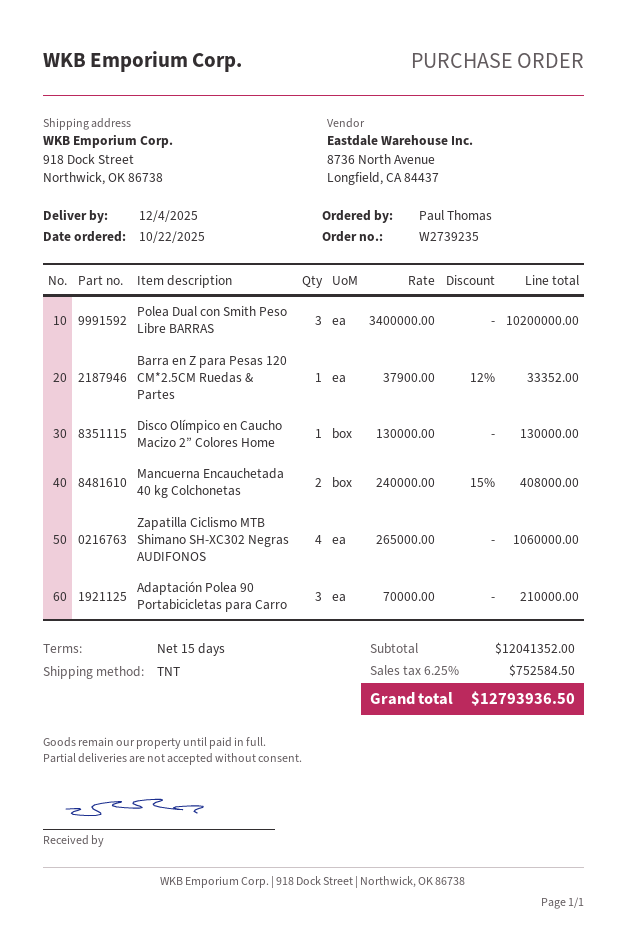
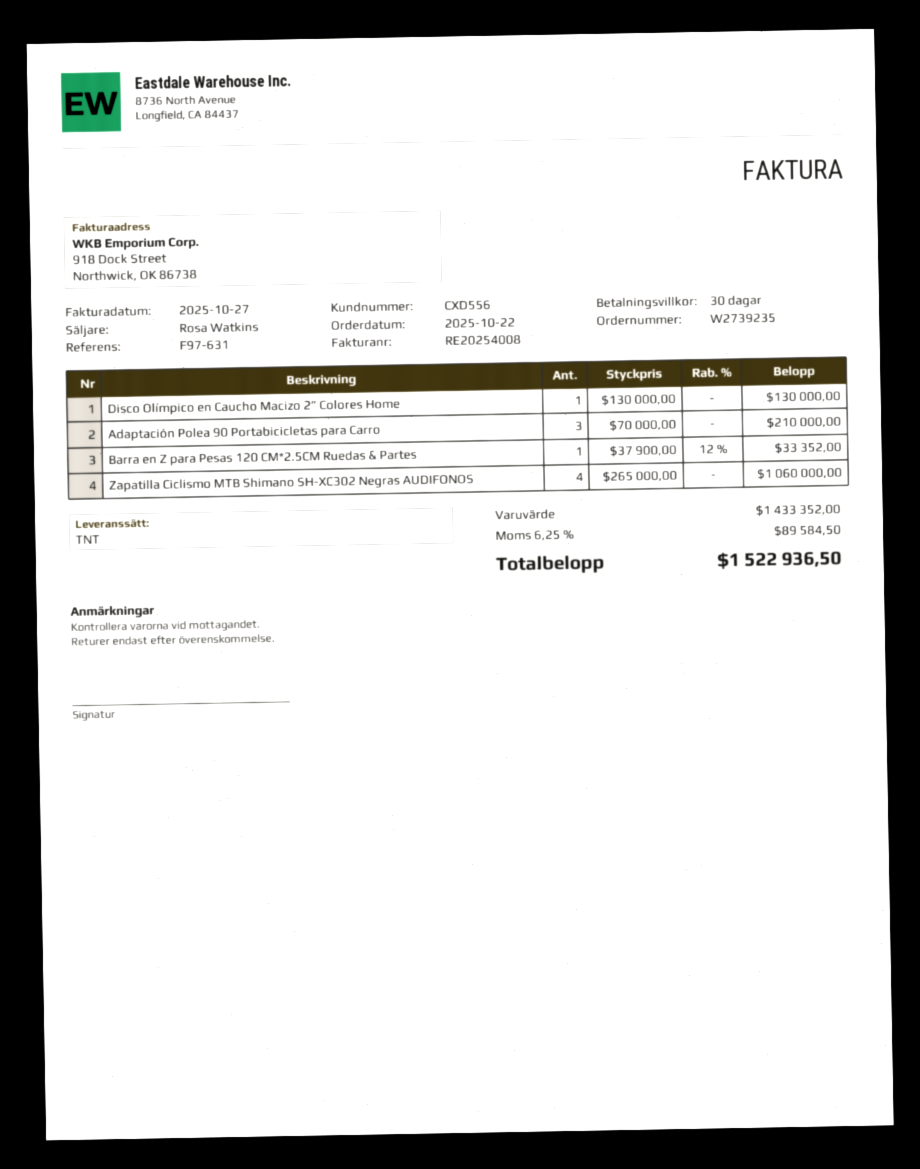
payment terms: 15 days -> 30 days
Polea Dual con Smith Peso Libre BARRAS: 3 x 3400000.00 = 10200000.00 -> none
Mancuerna Encauchetada 40 kg Colchonetas: 2 x 240000.00 - 15% = 408000.00 -> none
subtotal: 12041352.00 -> 1433352.00
tax: 6.25% = 752584.50 -> 6.25% = 89584.50
total: 12793936.50 -> 1522936.50

